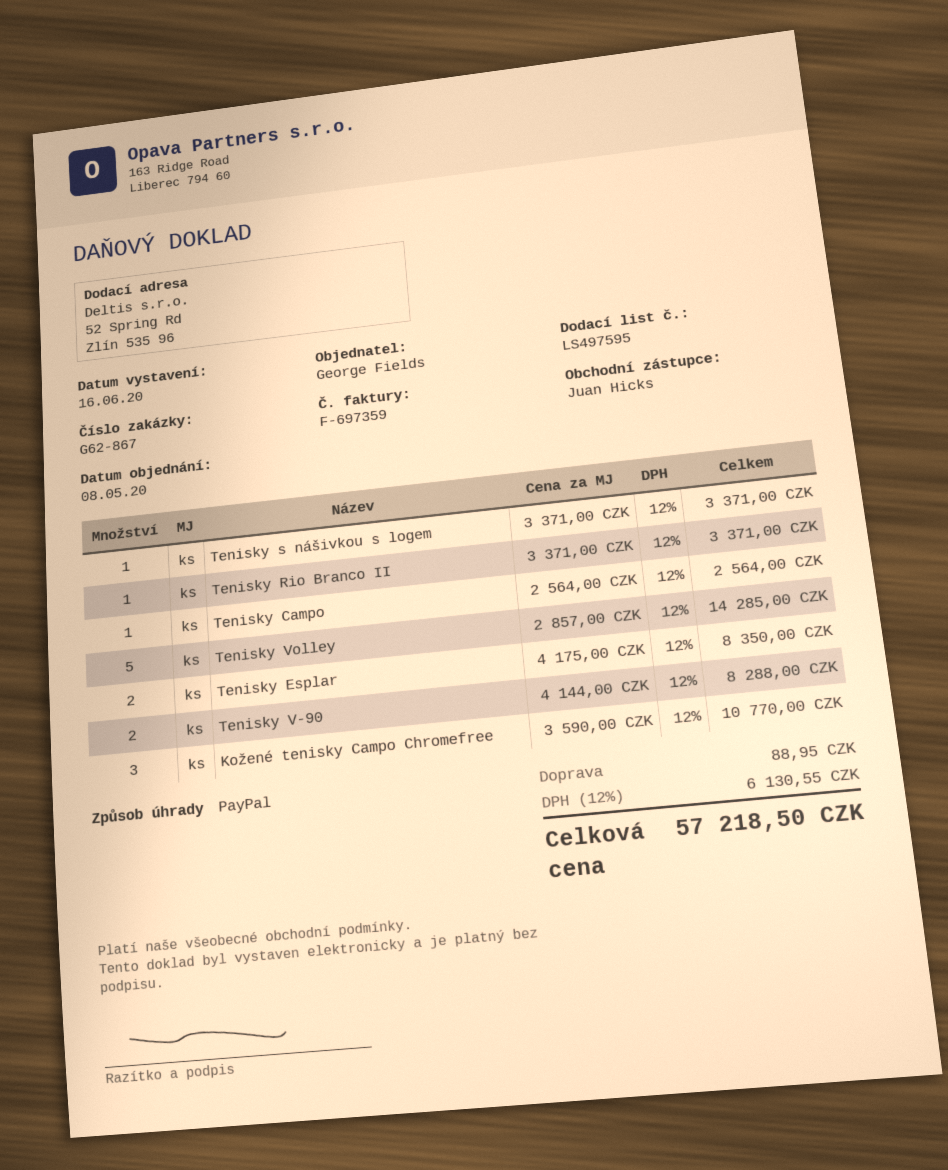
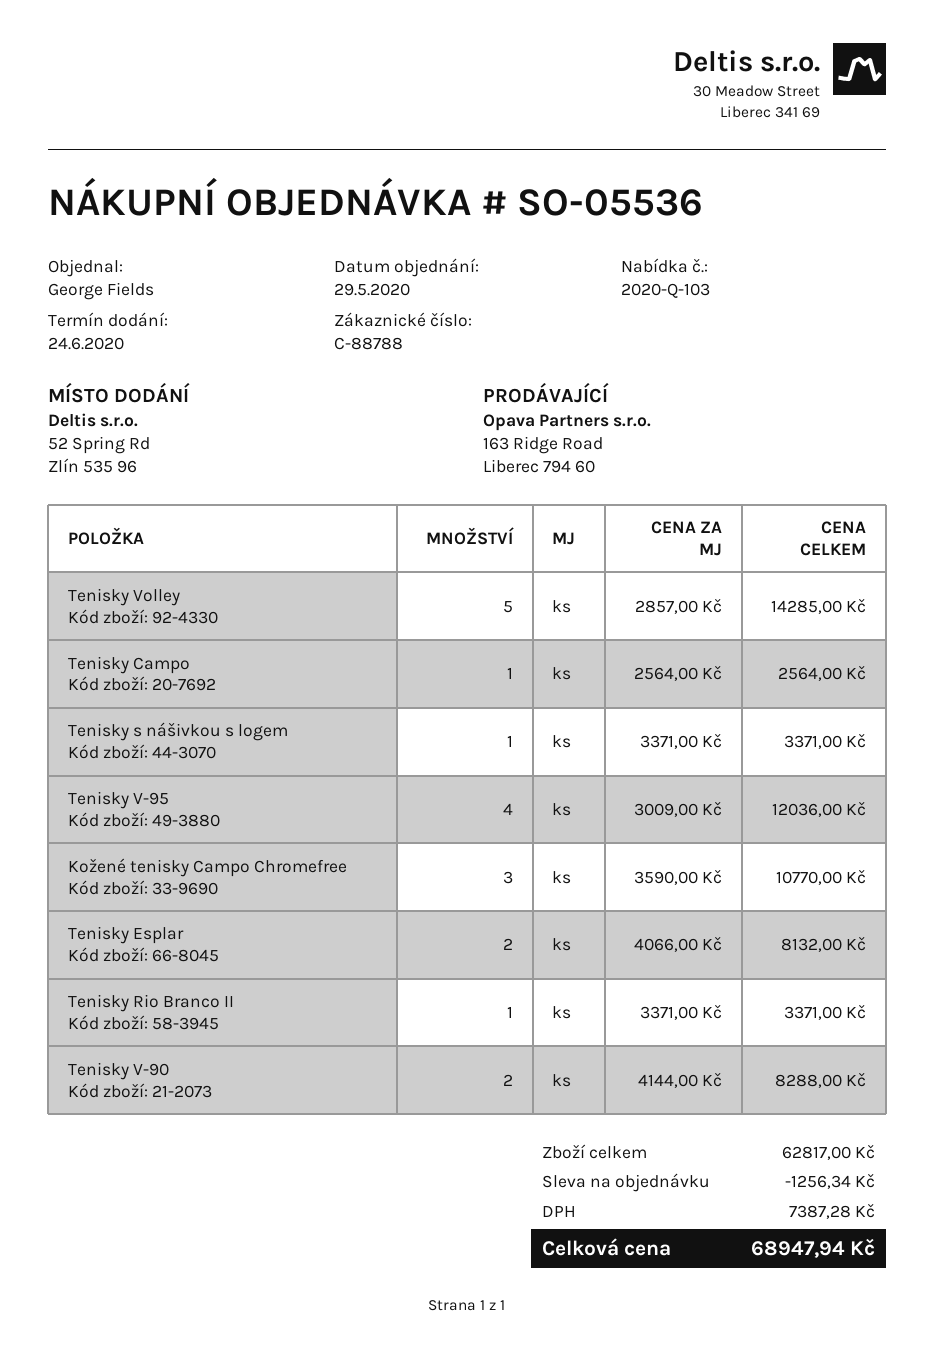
order date: 2020-05-08 -> 2020-05-29
Tenisky Esplar: 2 x 4175.00 = 8350.00 -> 2 x 4066.00 = 8132.00
Tenisky V-95: none -> 4 x 3009.00 = 12036.00
discount: none -> 1256.34
shipping: 88.95 -> none
tax: 6130.55 -> 7387.28
total: 57218.50 -> 68947.94

